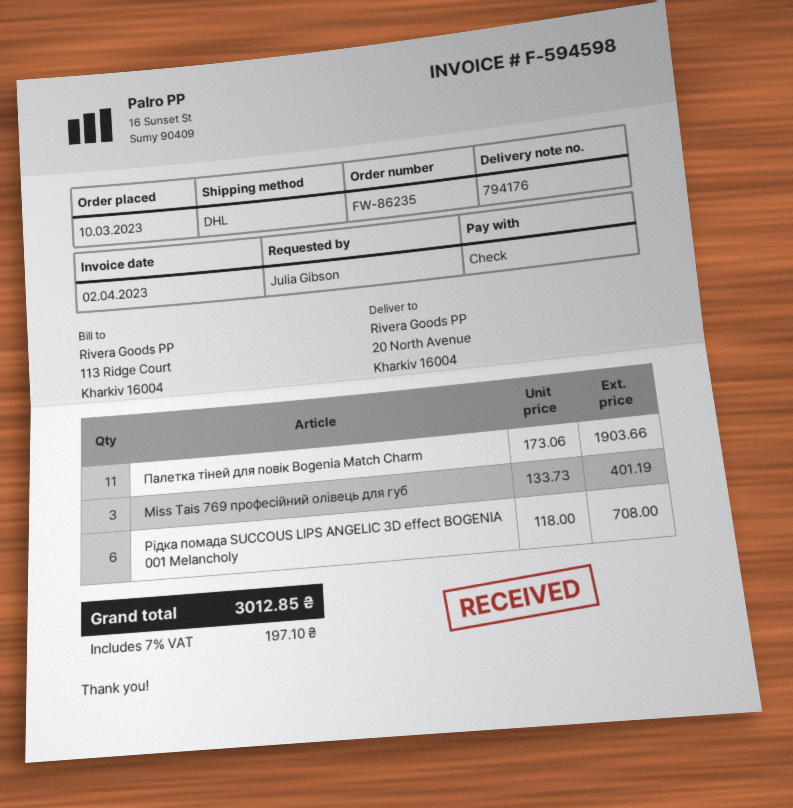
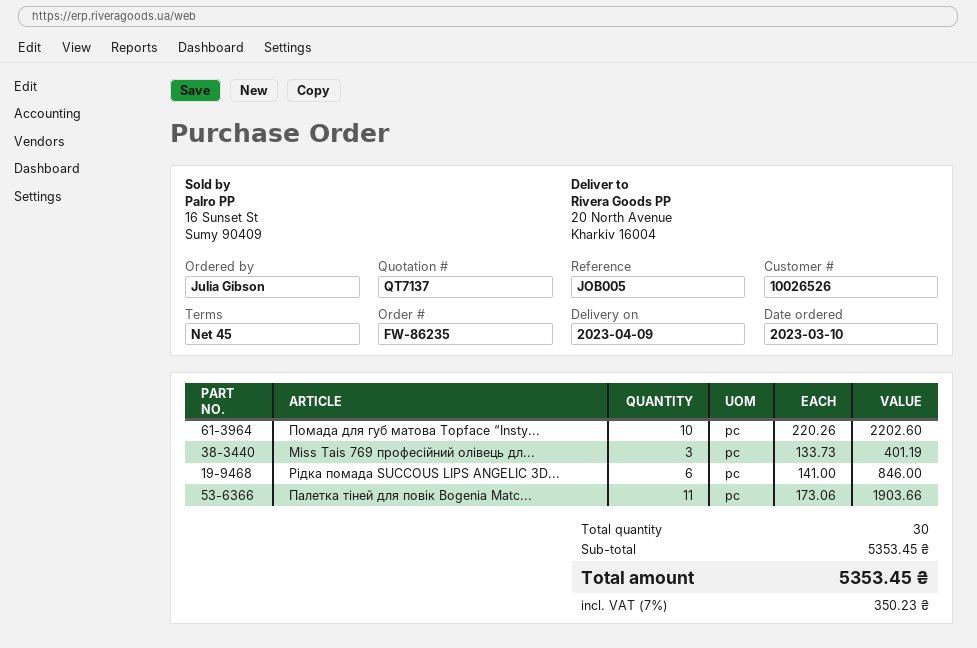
Рідка помада SUCCOUS LIPS ANGELIC 3D effect BOGENIA 001 Melancholy: 6 x 118.00 = 708.00 -> 6 x 141.00 = 846.00
Помада для губ матова Topface “Insty...: none -> 10 x 220.26 = 2202.60
tax: 7% = 197.10 -> 7% = 350.23
total: 3012.85 -> 5353.45

